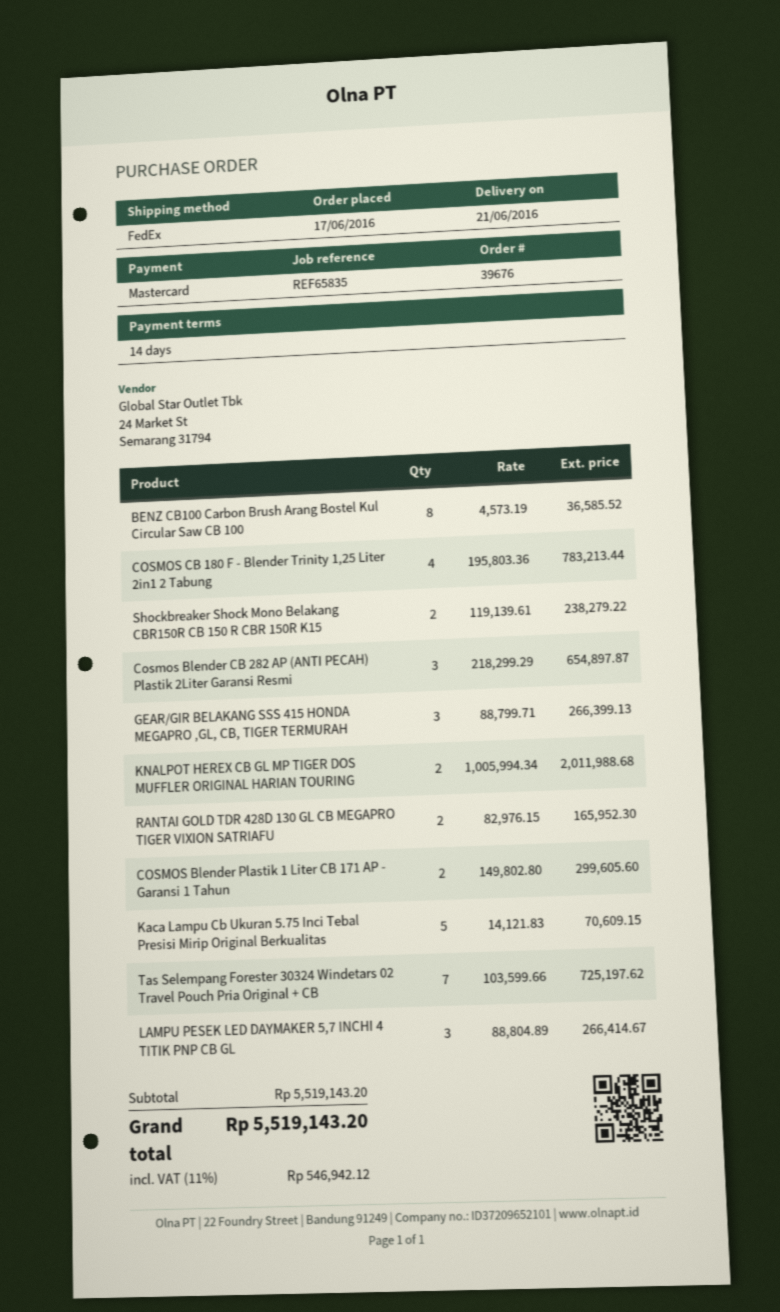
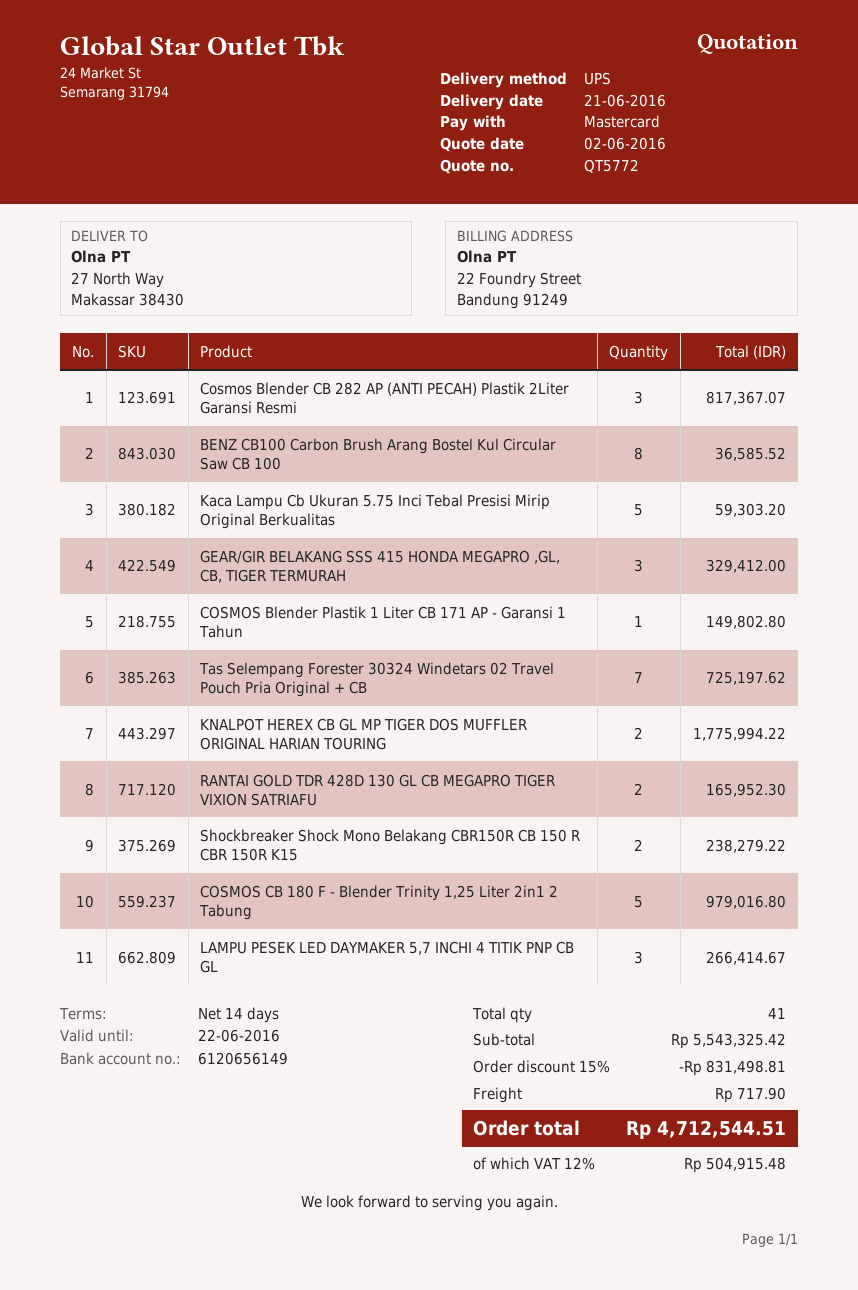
shipping method: FedEx -> UPS
COSMOS CB 180 F - Blender Trinity 1,25 Liter 2in1 2 Tabung: 4 for 783213.44 -> 5 for 979016.80
Cosmos Blender CB 282 AP (ANTI PECAH) Plastik 2Liter Garansi Resmi: 3 for 654897.87 -> 3 for 817367.07
GEAR/GIR BELAKANG SSS 415 HONDA MEGAPRO ,GL, CB, TIGER TERMURAH: 3 for 266399.13 -> 3 for 329412.00
KNALPOT HEREX CB GL MP TIGER DOS MUFFLER ORIGINAL HARIAN TOURING: 2 for 2011988.68 -> 2 for 1775994.22
COSMOS Blender Plastik 1 Liter CB 171 AP - Garansi 1 Tahun: 2 for 299605.60 -> 1 for 149802.80
Kaca Lampu Cb Ukuran 5.75 Inci Tebal Presisi Mirip Original Berkualitas: 5 for 70609.15 -> 5 for 59303.20
subtotal: 5519143.20 -> 5543325.42
discount: none -> 15% = 831498.81
shipping: none -> 717.90
tax: 11% = 546942.12 -> 12% = 504915.48
total: 5519143.20 -> 4712544.51

